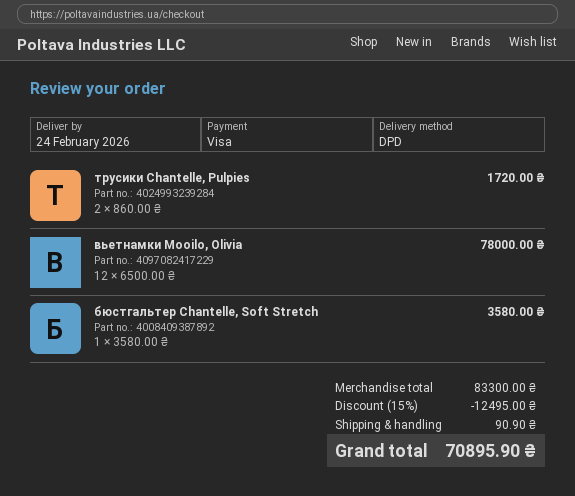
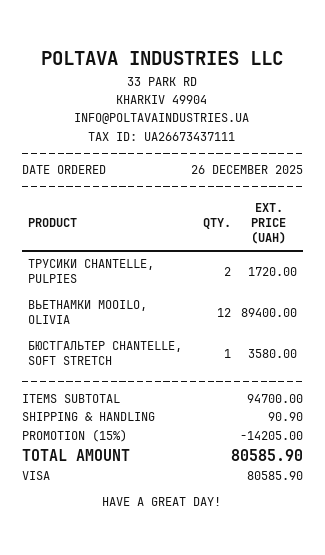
вьетнамки Mooilo, Olivia: 12 for 78000.00 -> 12 for 89400.00
subtotal: 83300.00 -> 94700.00
discount: 15% = 12495.00 -> 15% = 14205.00
total: 70895.90 -> 80585.90

